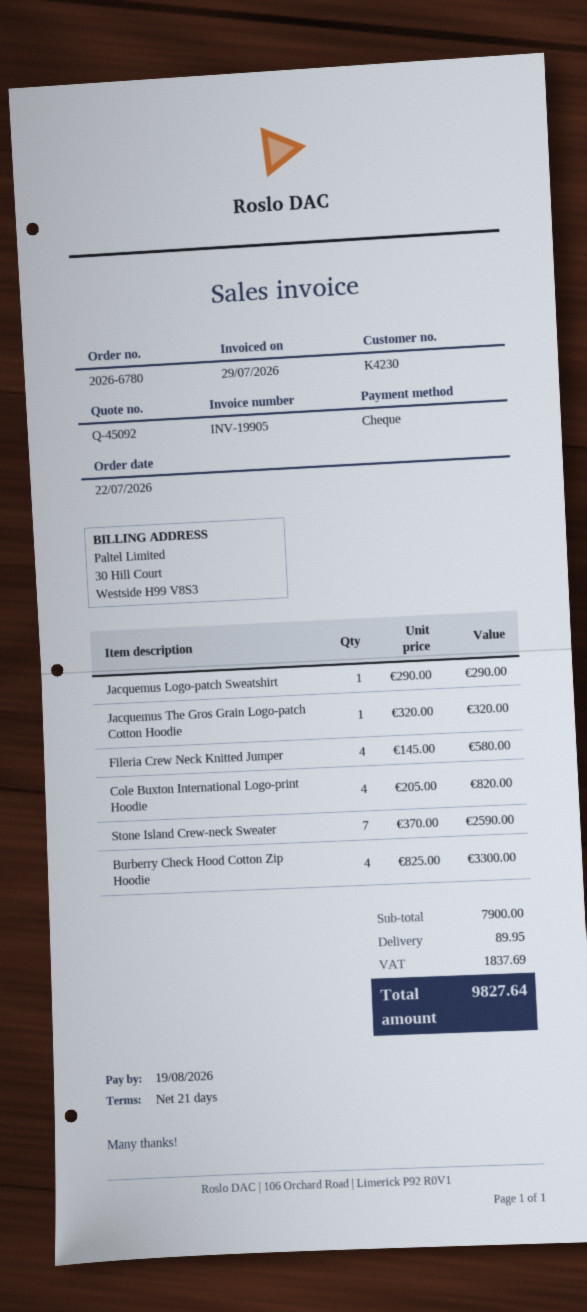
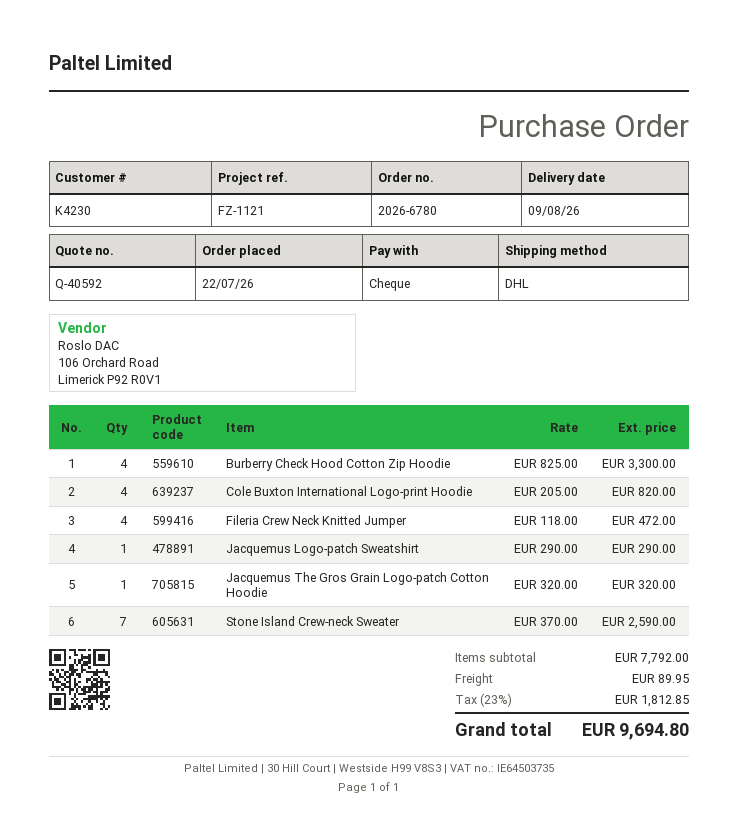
quote number: Q-45092 -> Q-40592
Fileria Crew Neck Knitted Jumper: 4 x 145.00 = 580.00 -> 4 x 118.00 = 472.00
subtotal: 7900.00 -> 7792.00
tax: 1837.69 -> 1812.85
total: 9827.64 -> 9694.80

